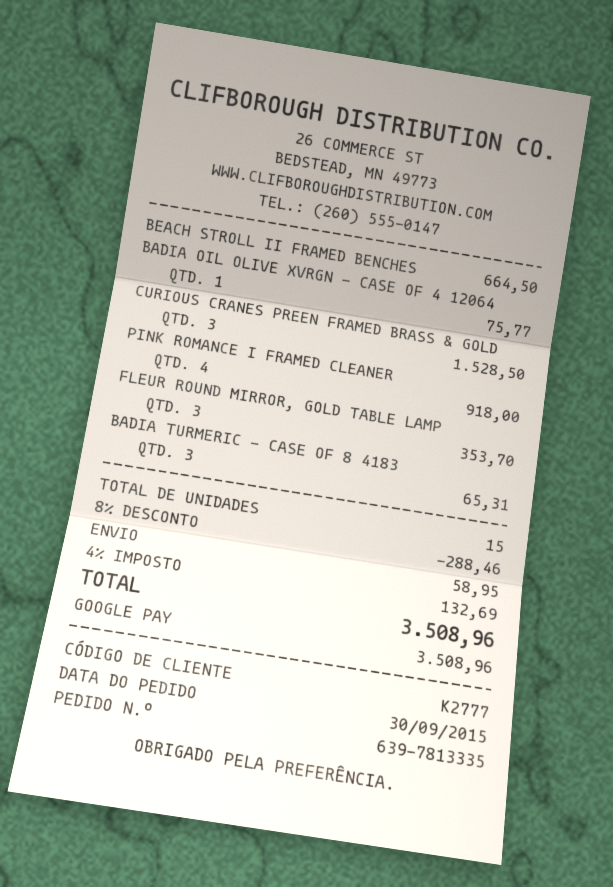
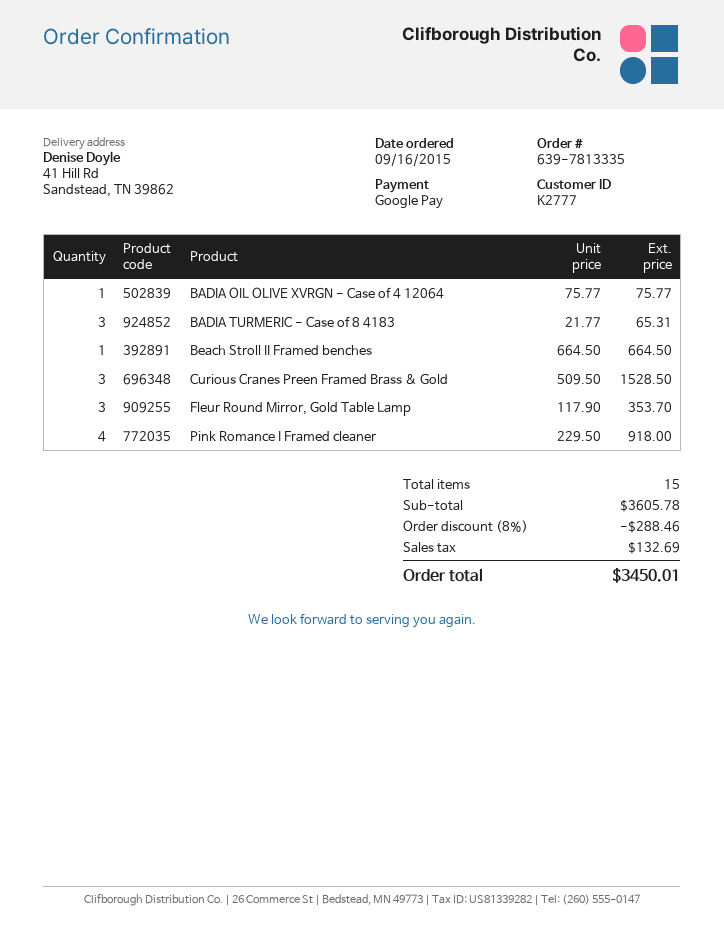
order date: 2015-09-30 -> 2015-09-16
shipping: 58.95 -> none
total: 3508.96 -> 3450.01

